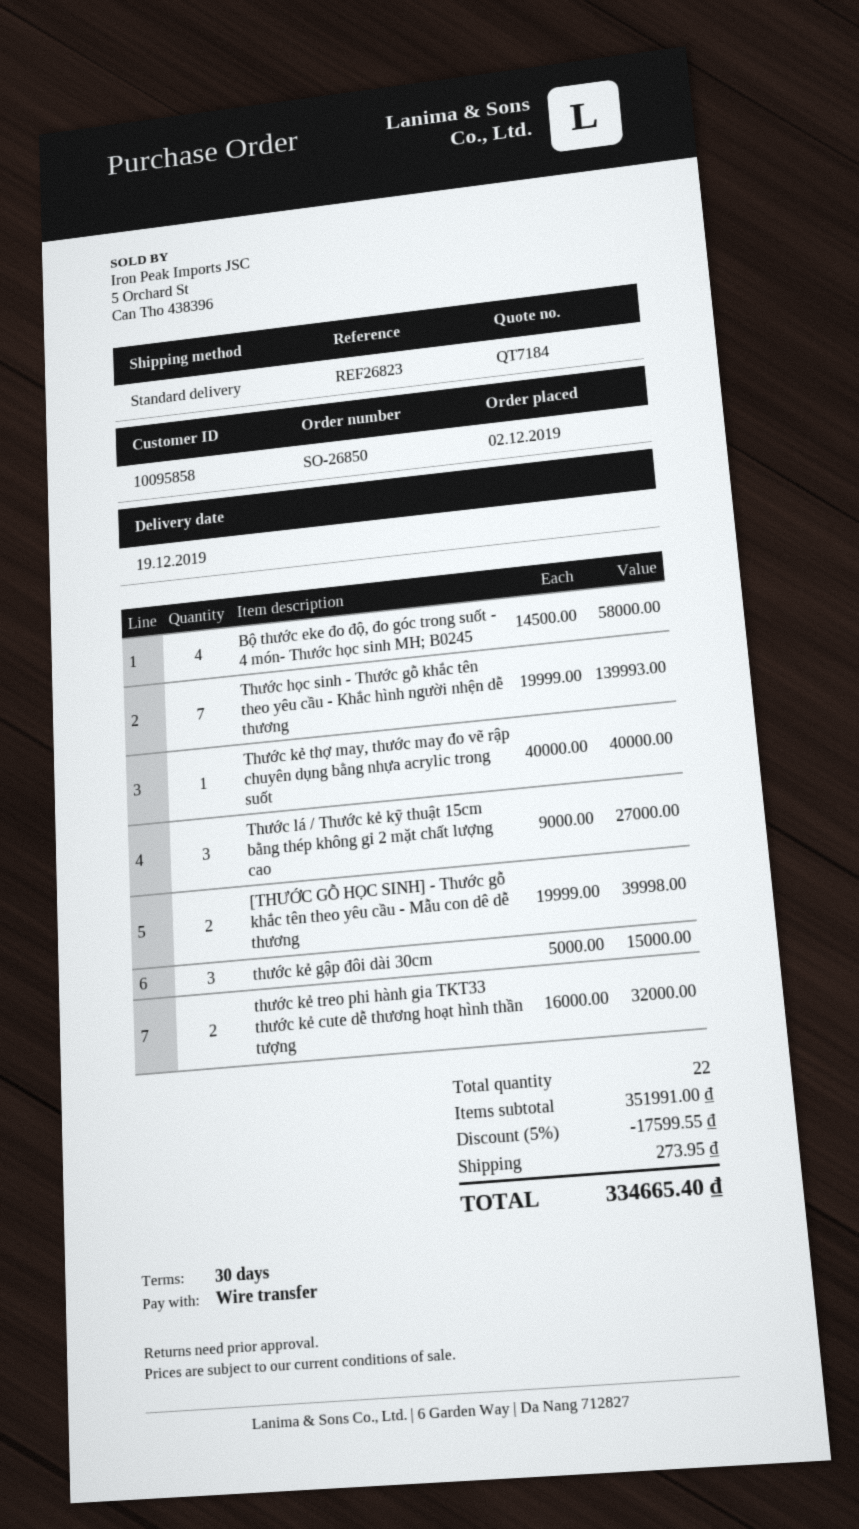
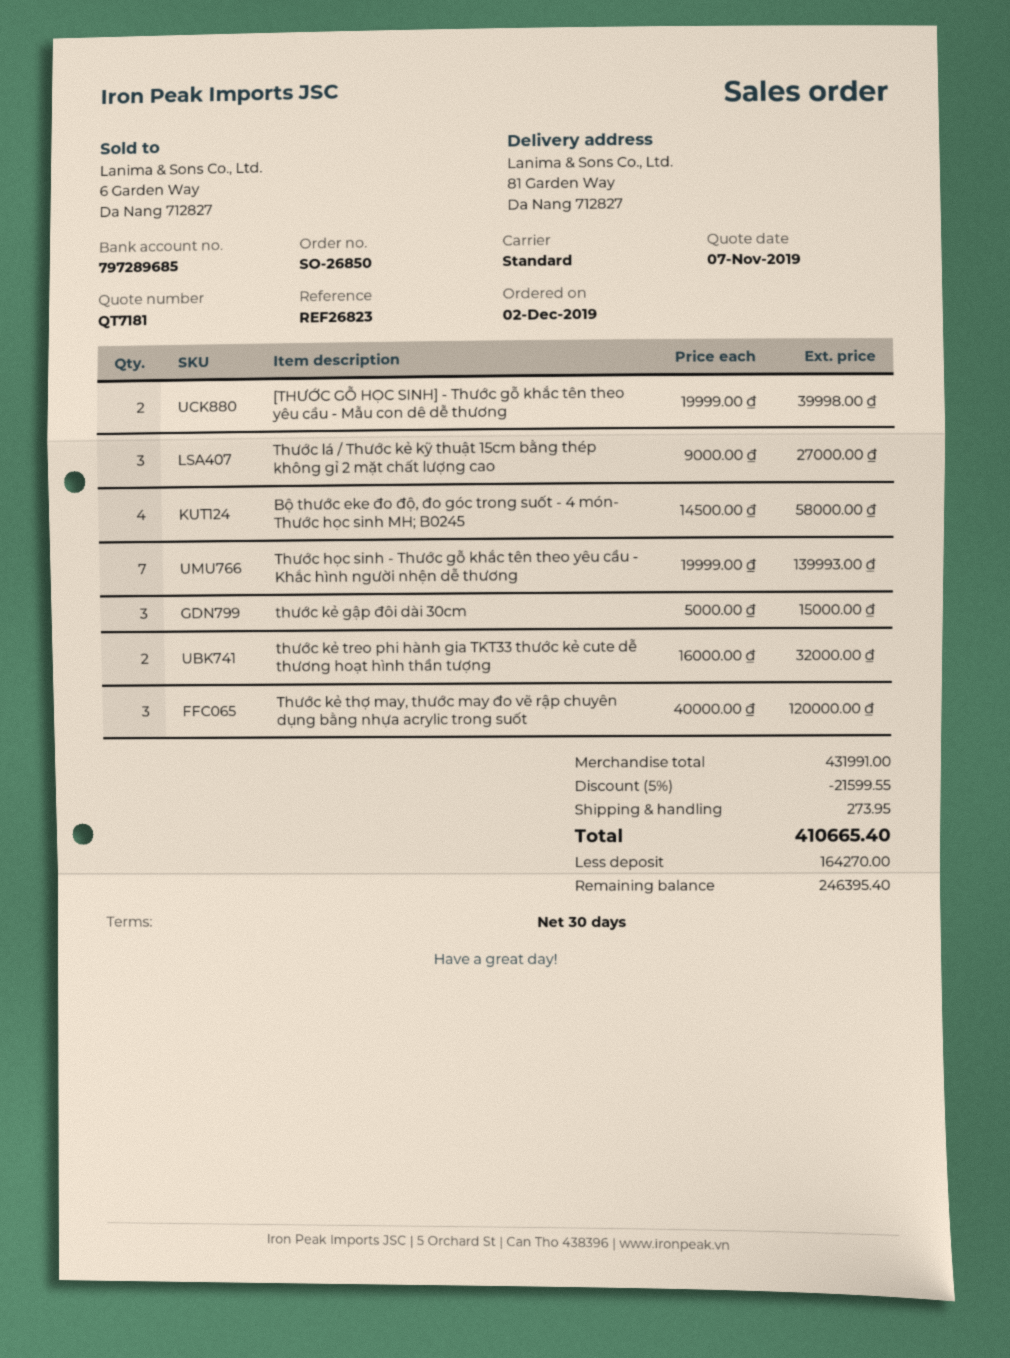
quote number: QT7184 -> QT7181
Thước kẻ thợ may, thước may đo vẽ rập chuyên dụng bằng nhựa acrylic trong suốt: 1 x 40000.00 = 40000.00 -> 3 x 40000.00 = 120000.00
subtotal: 351991.00 -> 431991.00
discount: 5% = 17599.55 -> 5% = 21599.55
total: 334665.40 -> 410665.40

